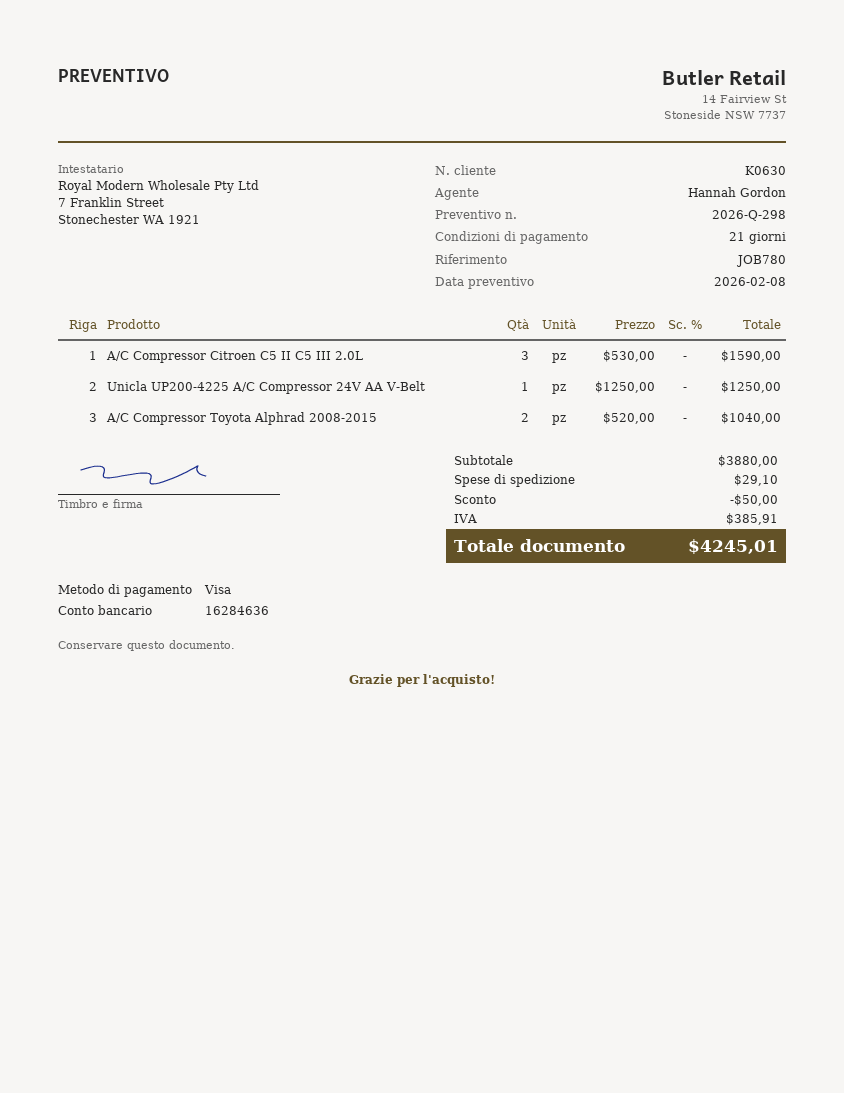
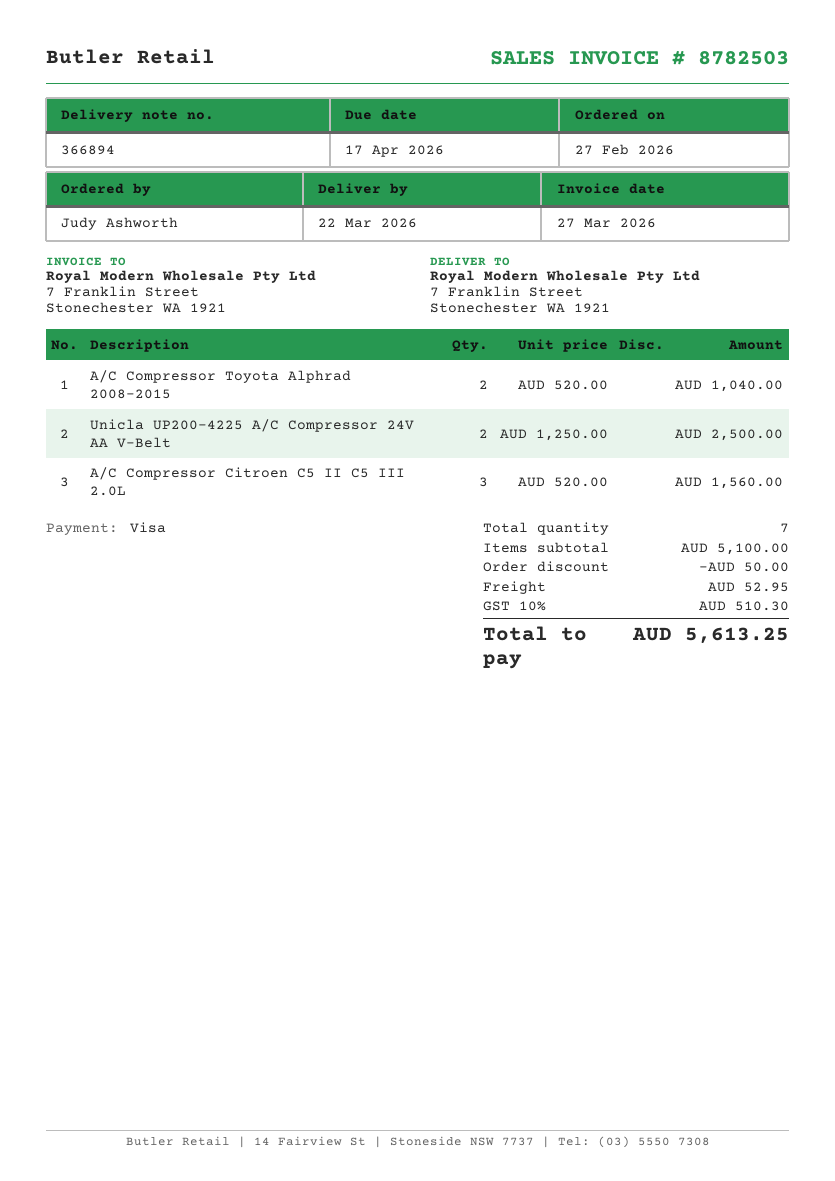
A/C Compressor Citroen C5 II C5 III 2.0L: 3 x 530.00 = 1590.00 -> 3 x 520.00 = 1560.00
Unicla UP200-4225 A/C Compressor 24V AA V-Belt: 1 x 1250.00 = 1250.00 -> 2 x 1250.00 = 2500.00
subtotal: 3880.00 -> 5100.00
shipping: 29.10 -> 52.95
tax: 385.91 -> 510.30
total: 4245.01 -> 5613.25

